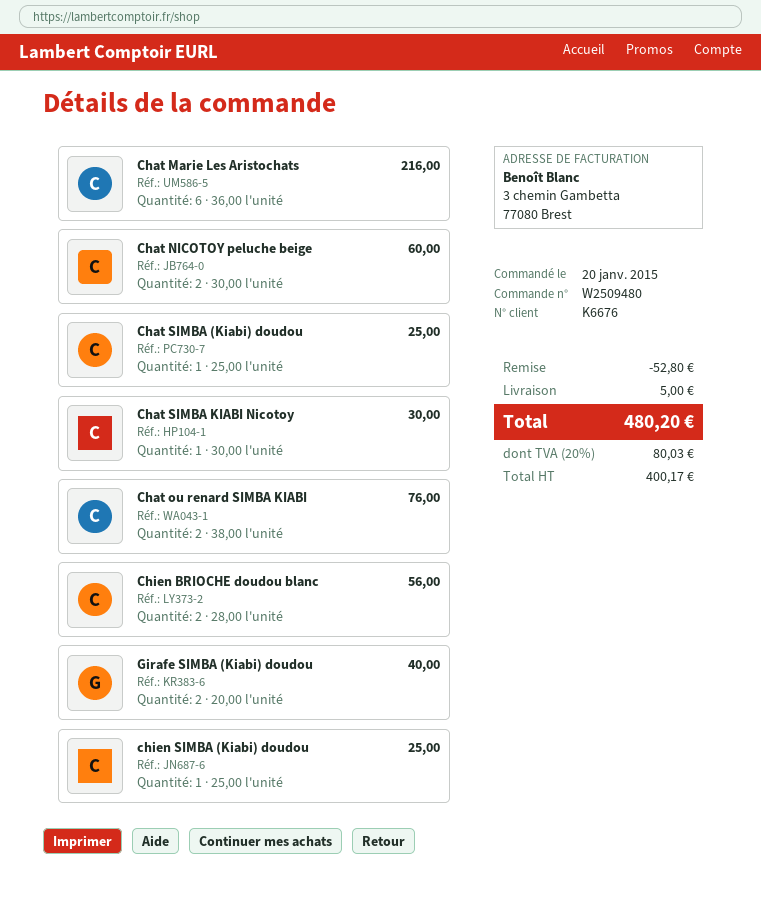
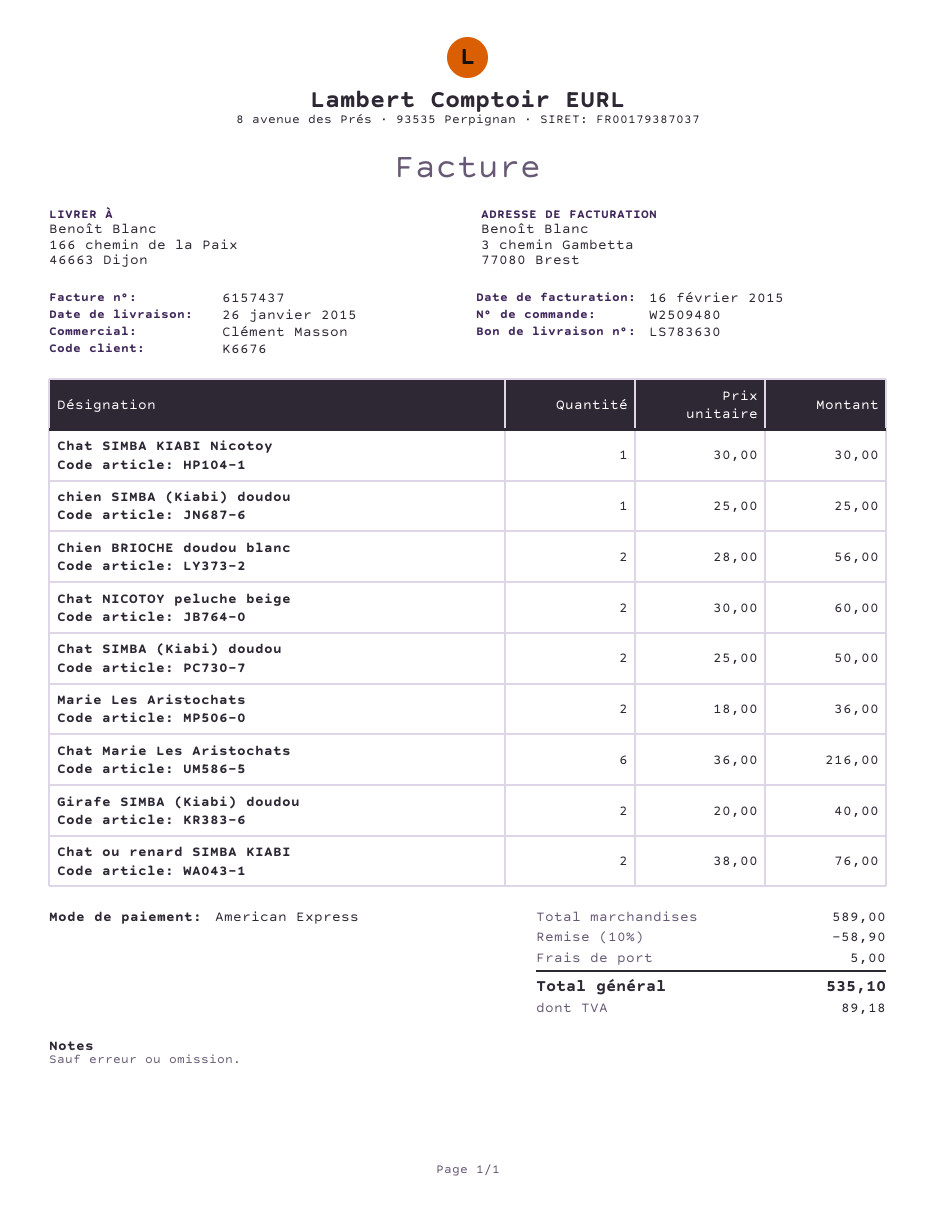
Chat SIMBA (Kiabi) doudou: 1 x 25.00 = 25.00 -> 2 x 25.00 = 50.00
Marie Les Aristochats: none -> 2 x 18.00 = 36.00
discount: 52.80 -> 58.90
tax: 80.03 -> 89.18
total: 480.20 -> 535.10

